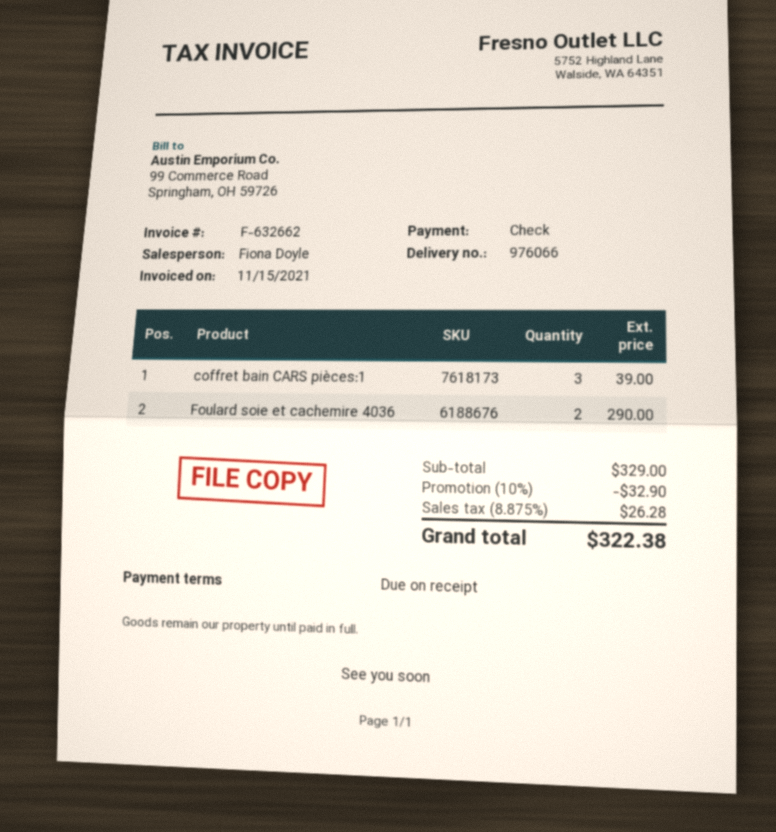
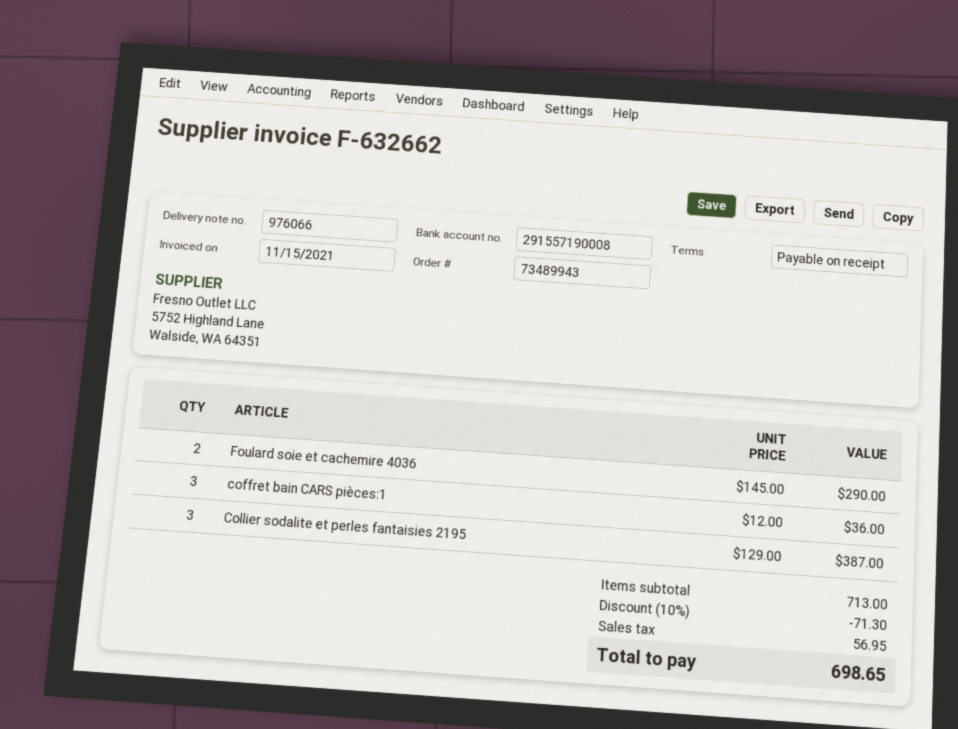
coffret bain CARS pièces:1: 3 for 39.00 -> 3 for 36.00
Collier sodalite et perles fantaisies 2195: none -> 3 for 387.00
subtotal: 329.00 -> 713.00
discount: 10% = 32.90 -> 10% = 71.30
tax: 26.28 -> 56.95
total: 322.38 -> 698.65

